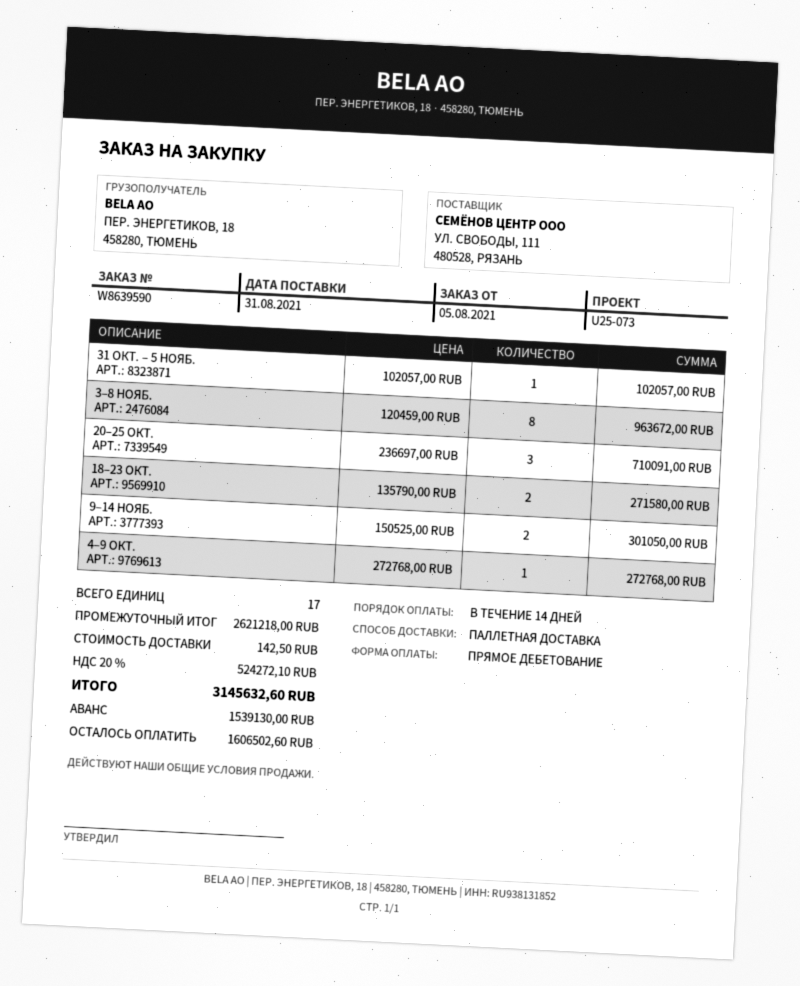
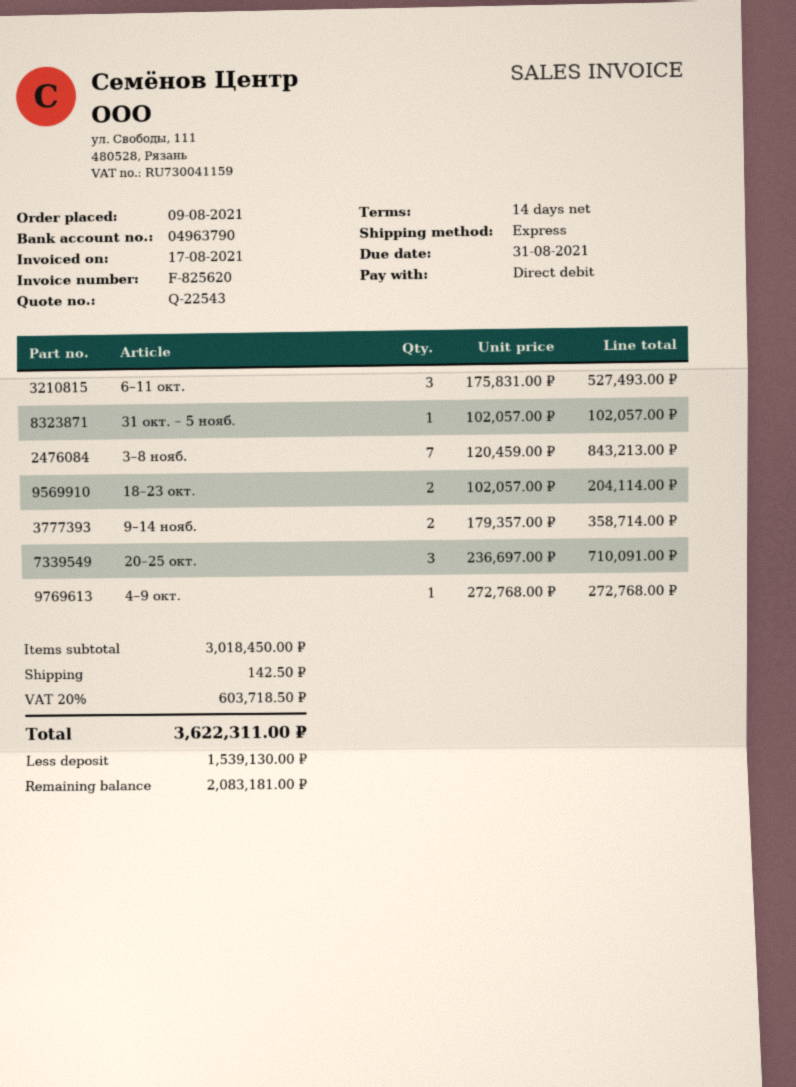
order date: 2021-08-05 -> 2021-08-09
shipping method: pallet freight -> express
3–8 НОЯБ.: 8 x 120459.00 = 963672.00 -> 7 x 120459.00 = 843213.00
18–23 ОКТ.: 2 x 135790.00 = 271580.00 -> 2 x 102057.00 = 204114.00
9–14 НОЯБ.: 2 x 150525.00 = 301050.00 -> 2 x 179357.00 = 358714.00
6–11 окт.: none -> 3 x 175831.00 = 527493.00
subtotal: 2621218.00 -> 3018450.00
tax: 20% = 524272.10 -> 20% = 603718.50
total: 3145632.60 -> 3622311.00
balance: 1606502.60 -> 2083181.00

